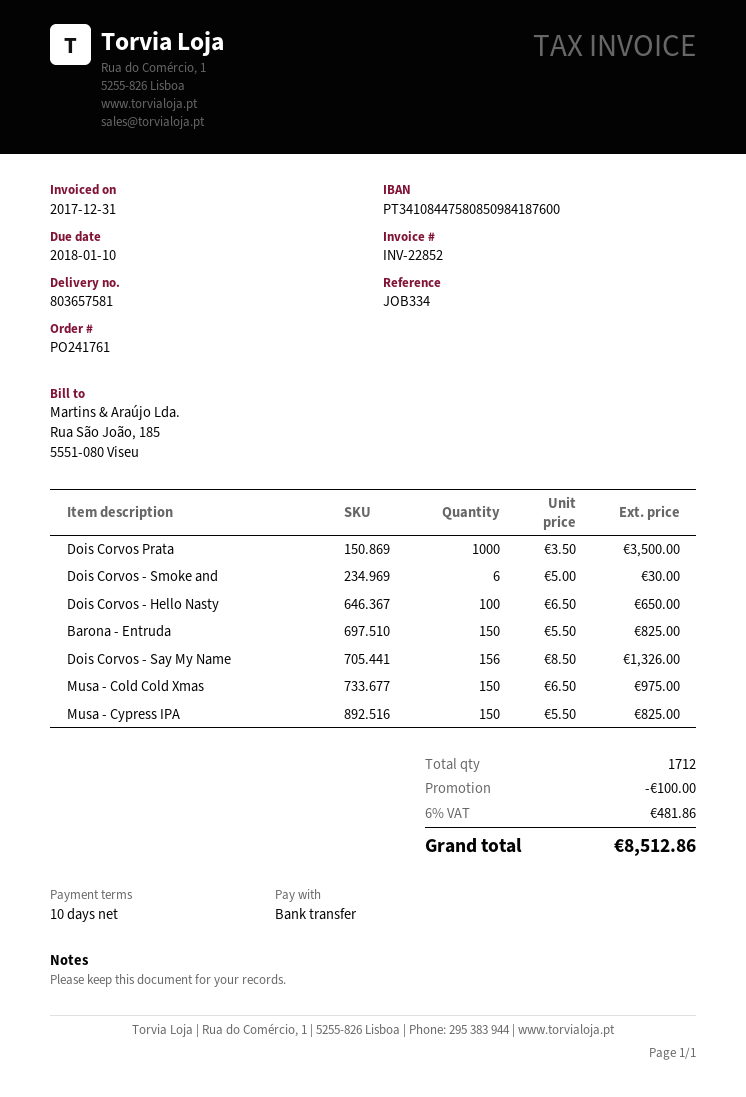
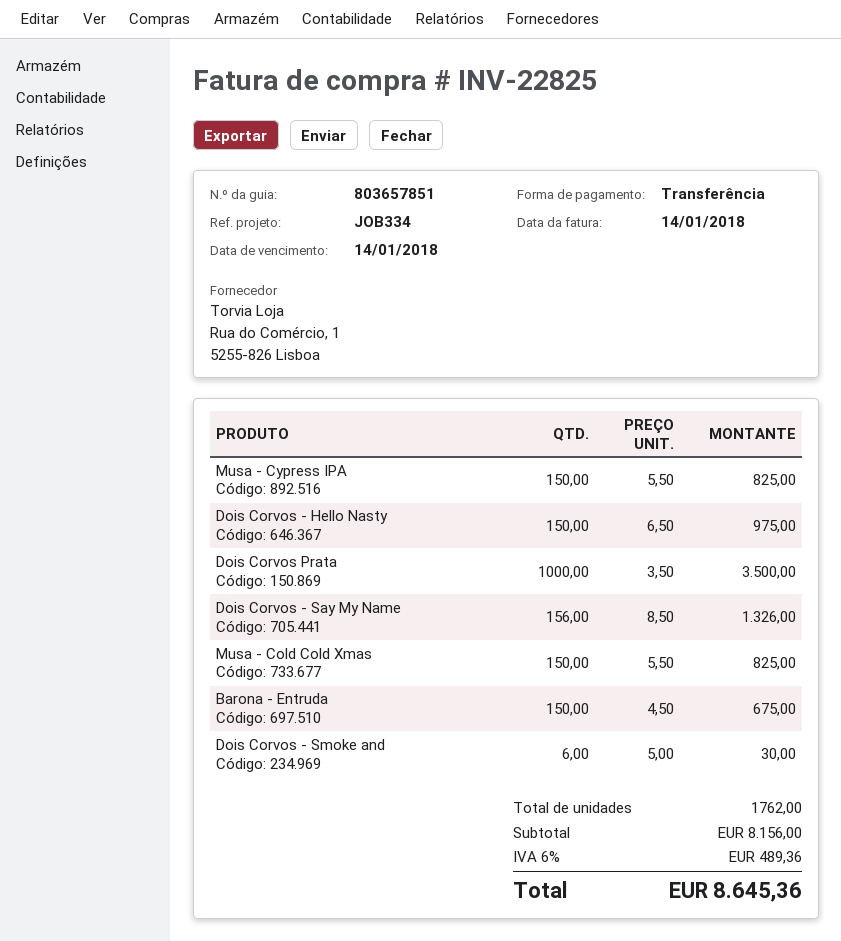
delivery note number: 803657581 -> 803657851
invoice number: INV-22852 -> INV-22825
invoice date: 2017-12-31 -> 2018-01-14
due date: 2018-01-10 -> 2018-01-14
Dois Corvos - Hello Nasty: 100 x 6.50 = 650.00 -> 150 x 6.50 = 975.00
Barona - Entruda: 150 x 5.50 = 825.00 -> 150 x 4.50 = 675.00
Musa - Cold Cold Xmas: 150 x 6.50 = 975.00 -> 150 x 5.50 = 825.00
total quantity: 1712 -> 1762
discount: 100.00 -> none
tax: 6% = 481.86 -> 6% = 489.36
total: 8512.86 -> 8645.36

